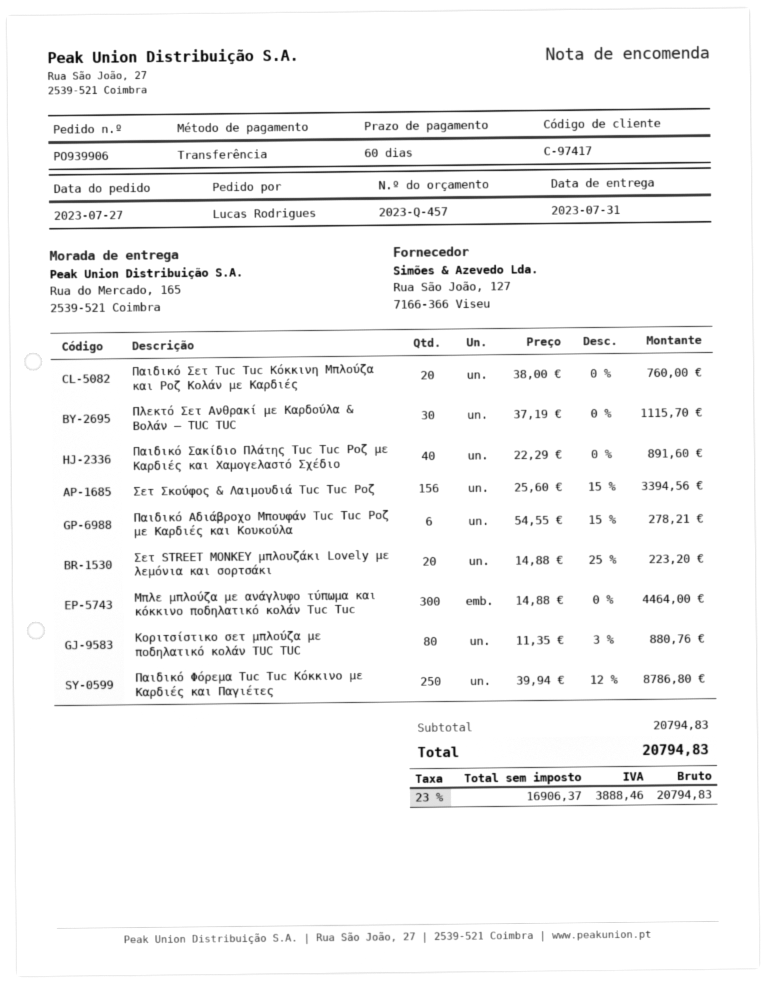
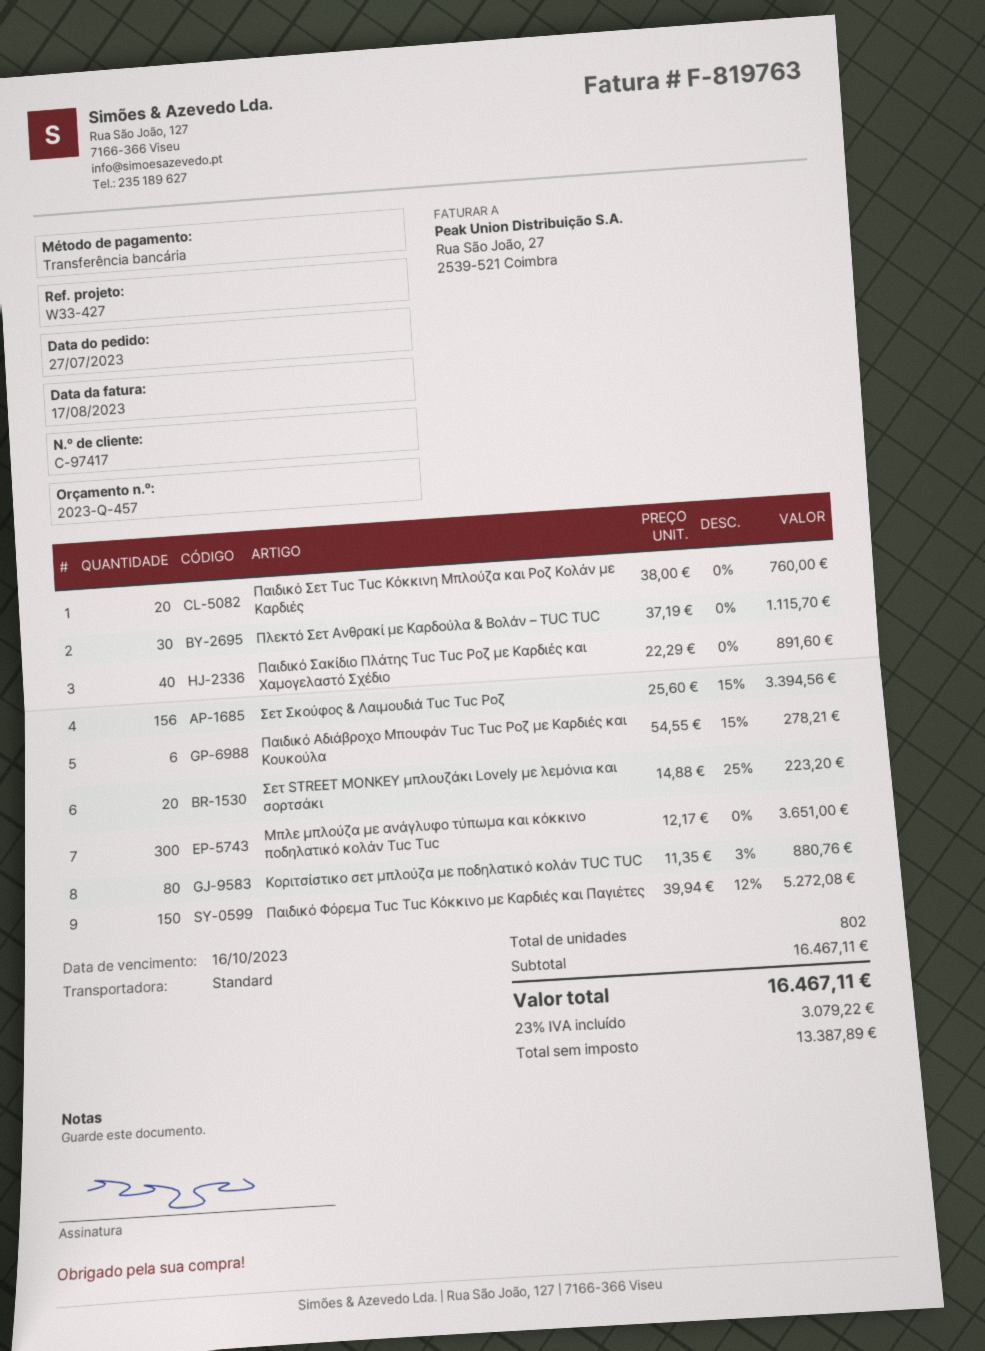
Μπλε μπλούζα με ανάγλυφο τύπωμα και κόκκινο ποδηλατικό κολάν Tuc Tuc: 300 x 14.88 = 4464.00 -> 300 x 12.17 = 3651.00
Παιδικό Φόρεμα Tuc Tuc Κόκκινο με Καρδιές και Παγιέτες: 250 x 39.94 - 12% = 8786.80 -> 150 x 39.94 - 12% = 5272.08
subtotal: 20794.83 -> 16467.11
net: 16906.37 -> 13387.89
tax: 23% = 3888.46 -> 23% = 3079.22
total: 20794.83 -> 16467.11

